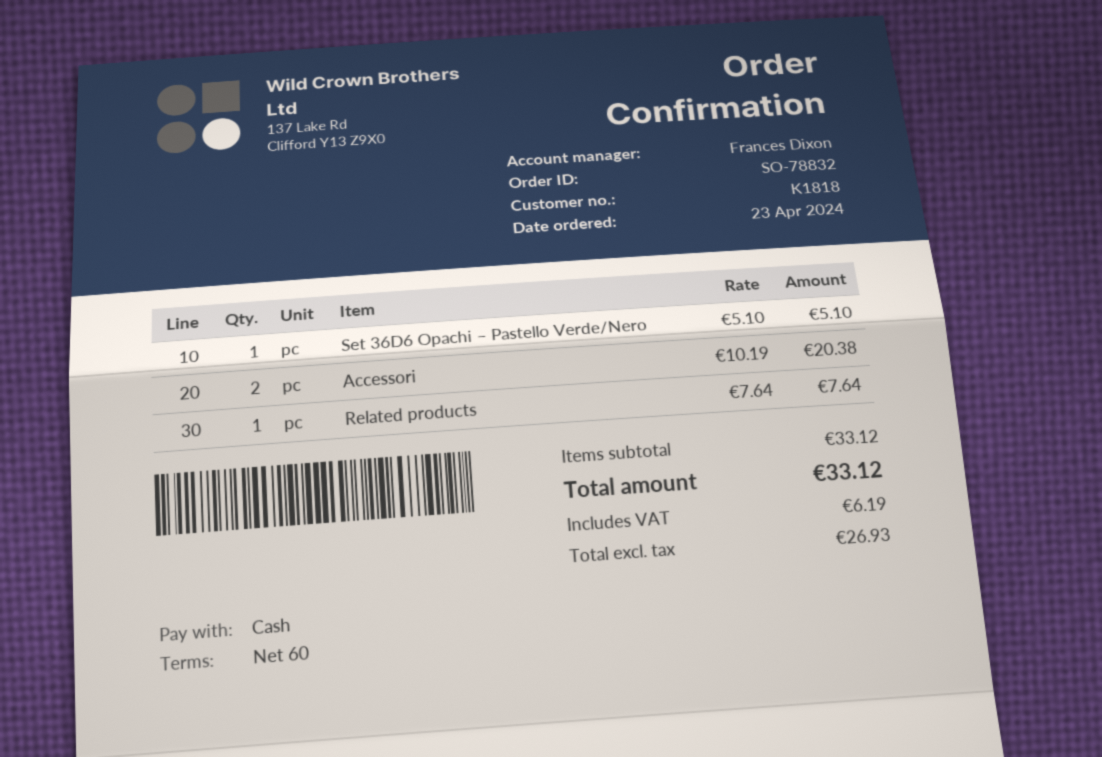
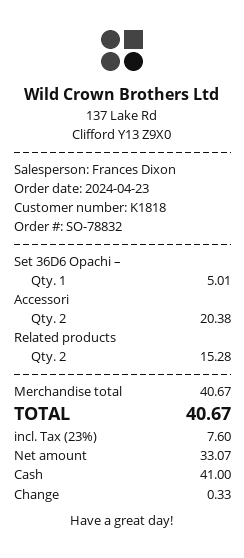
Set 36D6 Opachi – Pastello Verde/Nero: 1 for 5.10 -> 1 for 5.01
Related products: 1 for 7.64 -> 2 for 15.28
subtotal: 33.12 -> 40.67
net: 26.93 -> 33.07
tax: 6.19 -> 7.60
total: 33.12 -> 40.67

